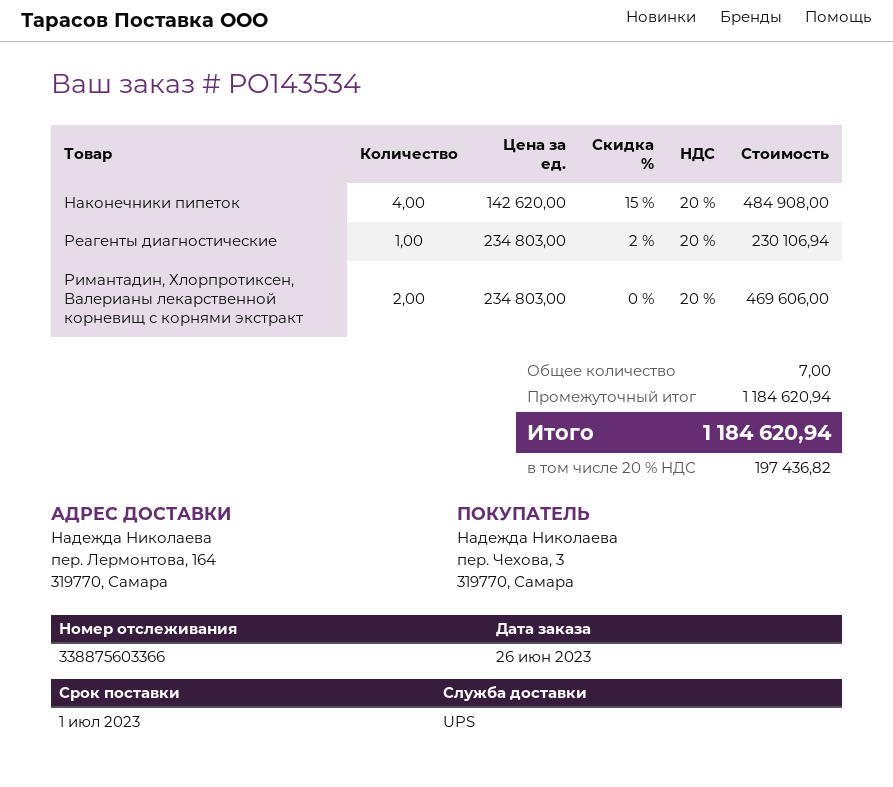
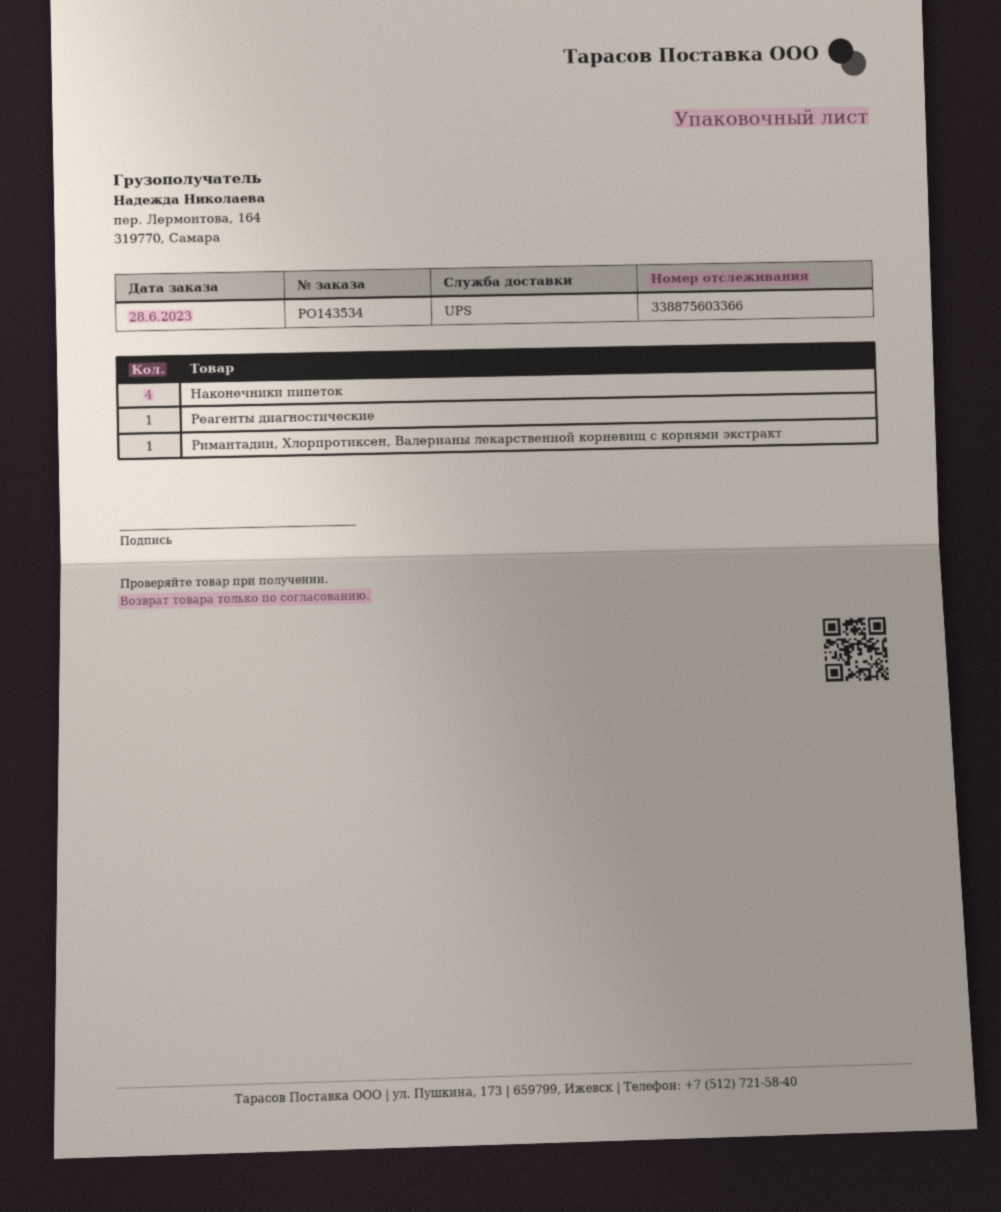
order date: 2023-06-26 -> 2023-06-28
Римантадин, Хлорпротиксен, Валерианы лекарственной корневищ с корнями экстракт: 2 -> 1

